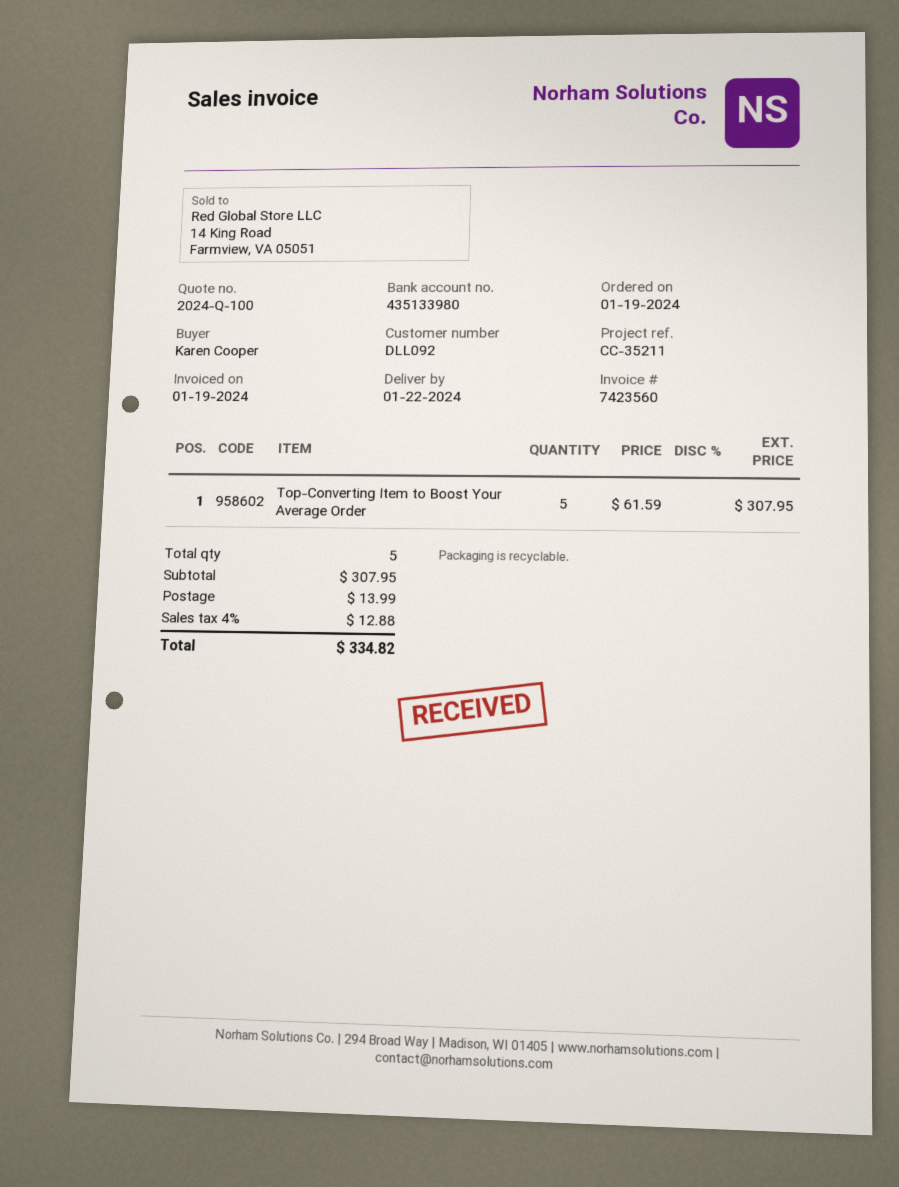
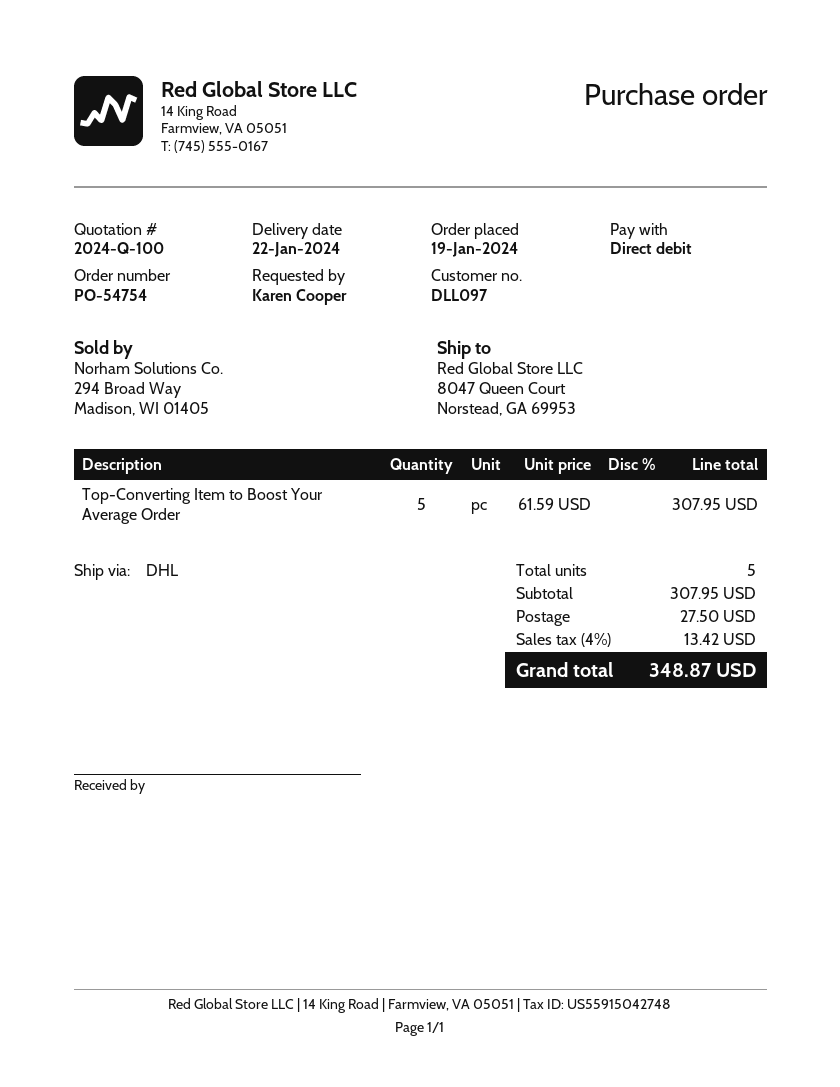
customer number: DLL092 -> DLL097
shipping: 13.99 -> 27.50
tax: 4% = 12.88 -> 4% = 13.42
total: 334.82 -> 348.87

